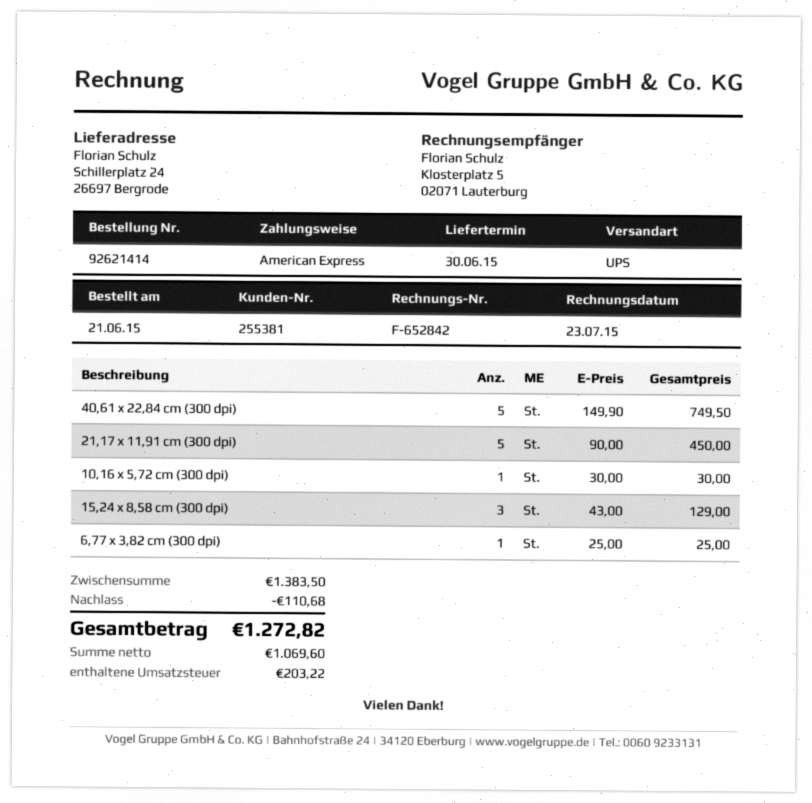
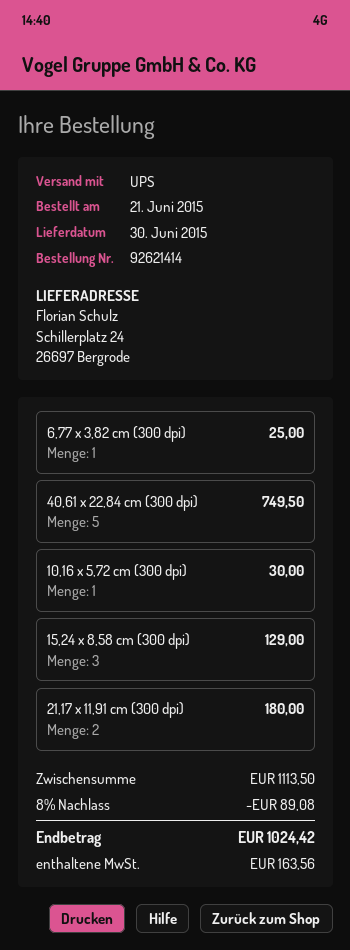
21,17 x 11,91 cm (300 dpi): 5 for 450.00 -> 2 for 180.00
subtotal: 1383.50 -> 1113.50
discount: 110.68 -> 89.08
tax: 203.22 -> 163.56
total: 1272.82 -> 1024.42

